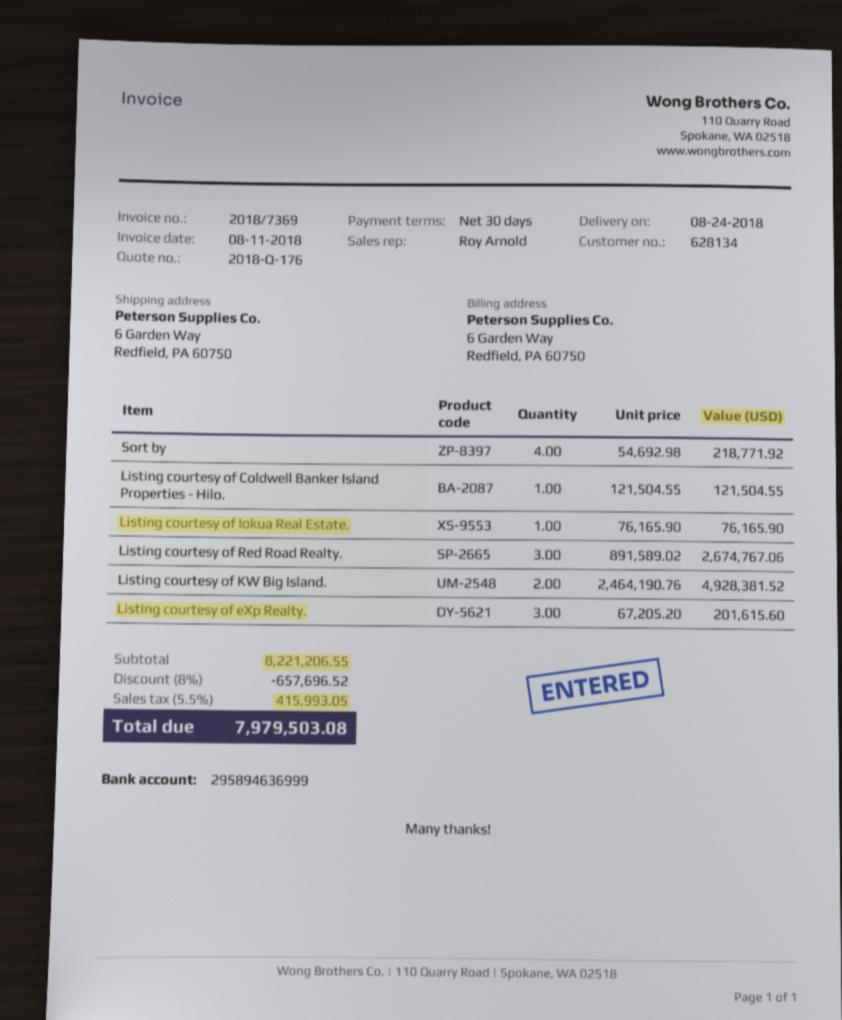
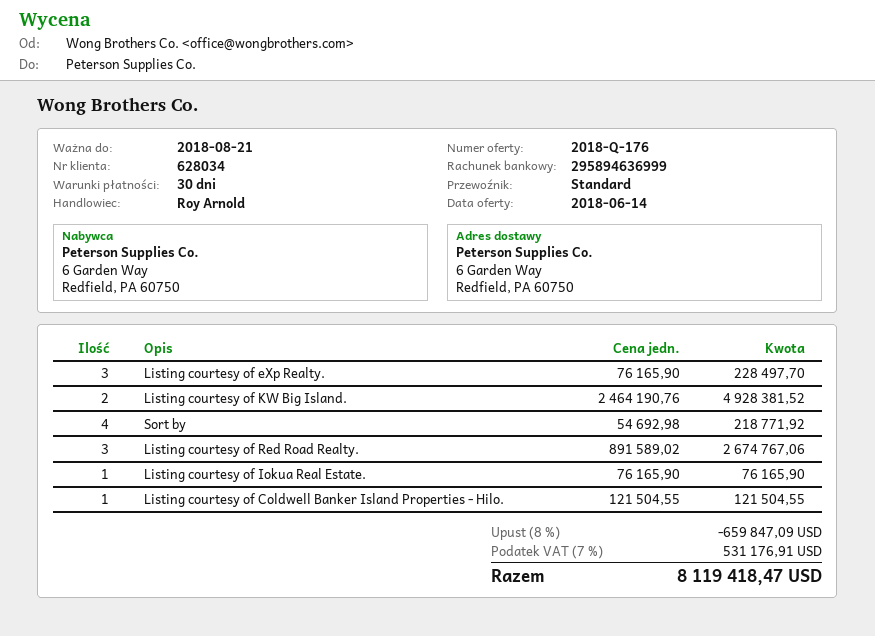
customer number: 628134 -> 628034
Listing courtesy of eXp Realty.: 3 x 67205.20 = 201615.60 -> 3 x 76165.90 = 228497.70
discount: 8% = 657696.52 -> 8% = 659847.09
tax: 5.5% = 415993.05 -> 7% = 531176.91
total: 7979503.08 -> 8119418.47

